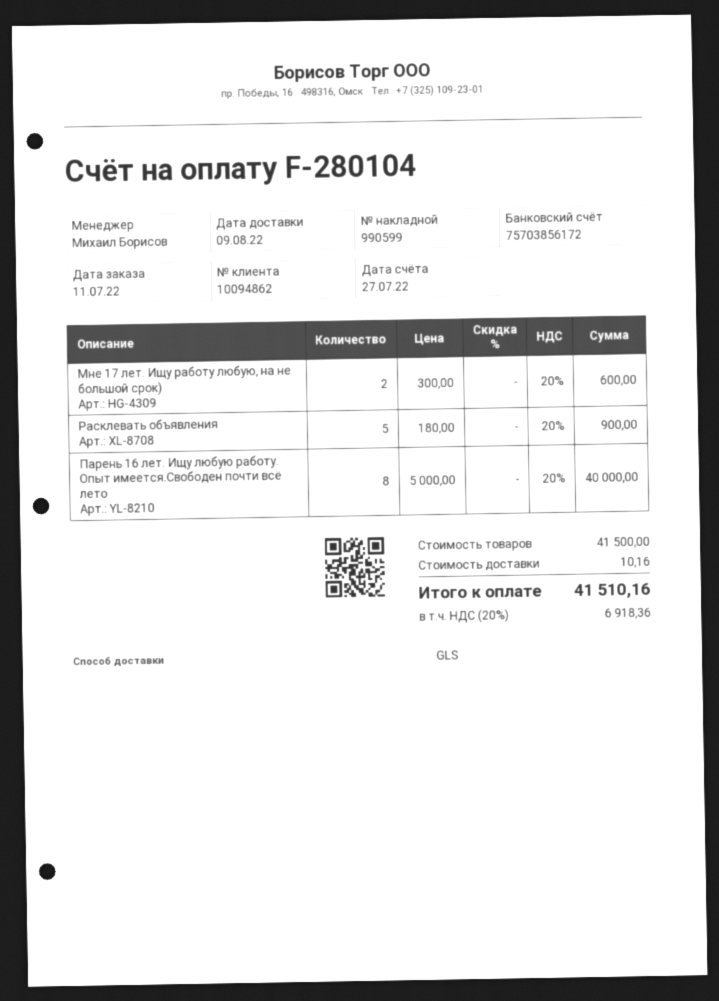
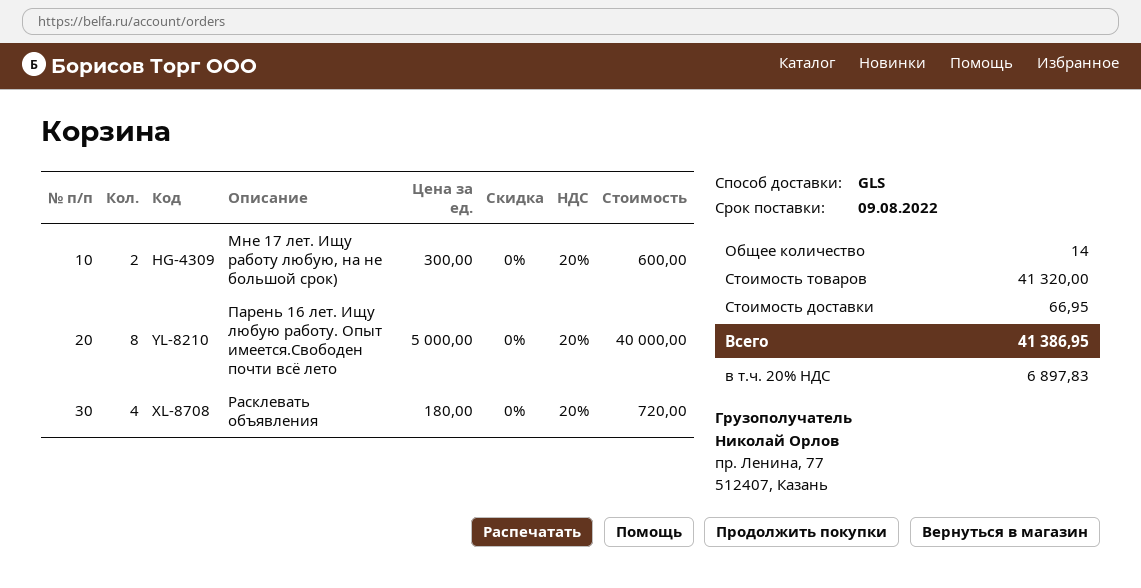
Расклевать объявления: 5 x 180.00 = 900.00 -> 4 x 180.00 = 720.00
subtotal: 41500.00 -> 41320.00
shipping: 10.16 -> 66.95
tax: 20% = 6918.36 -> 20% = 6897.83
total: 41510.16 -> 41386.95

